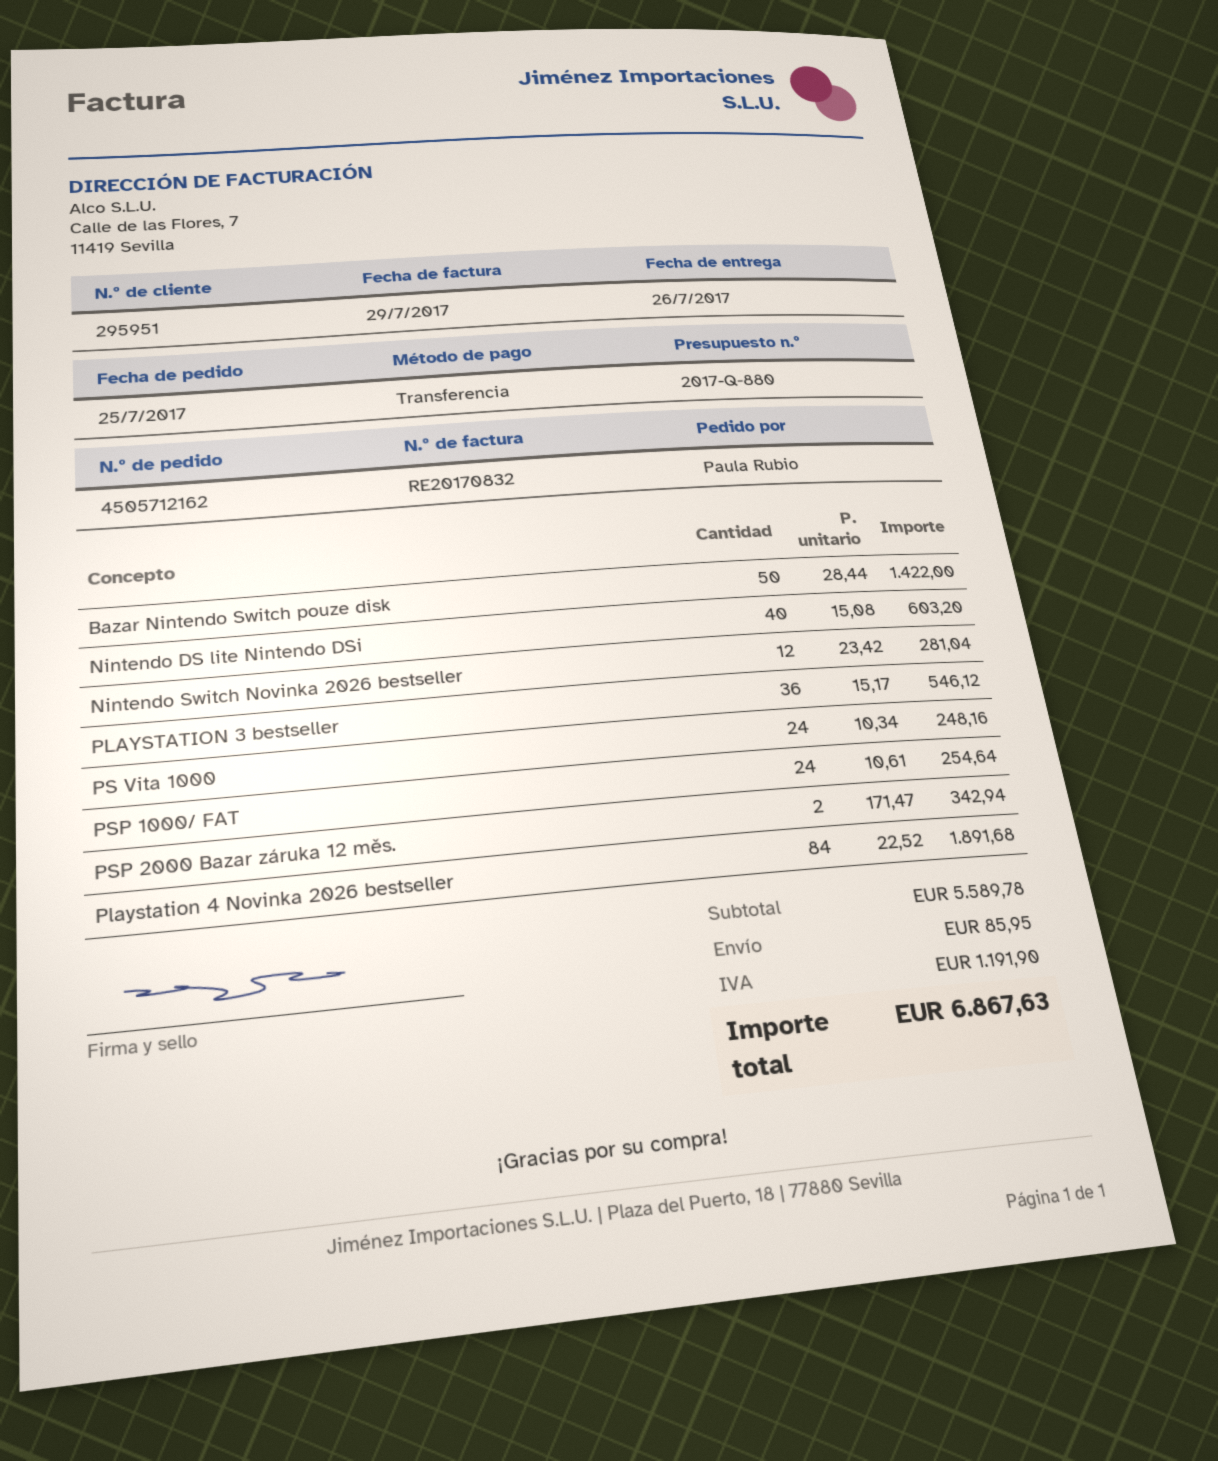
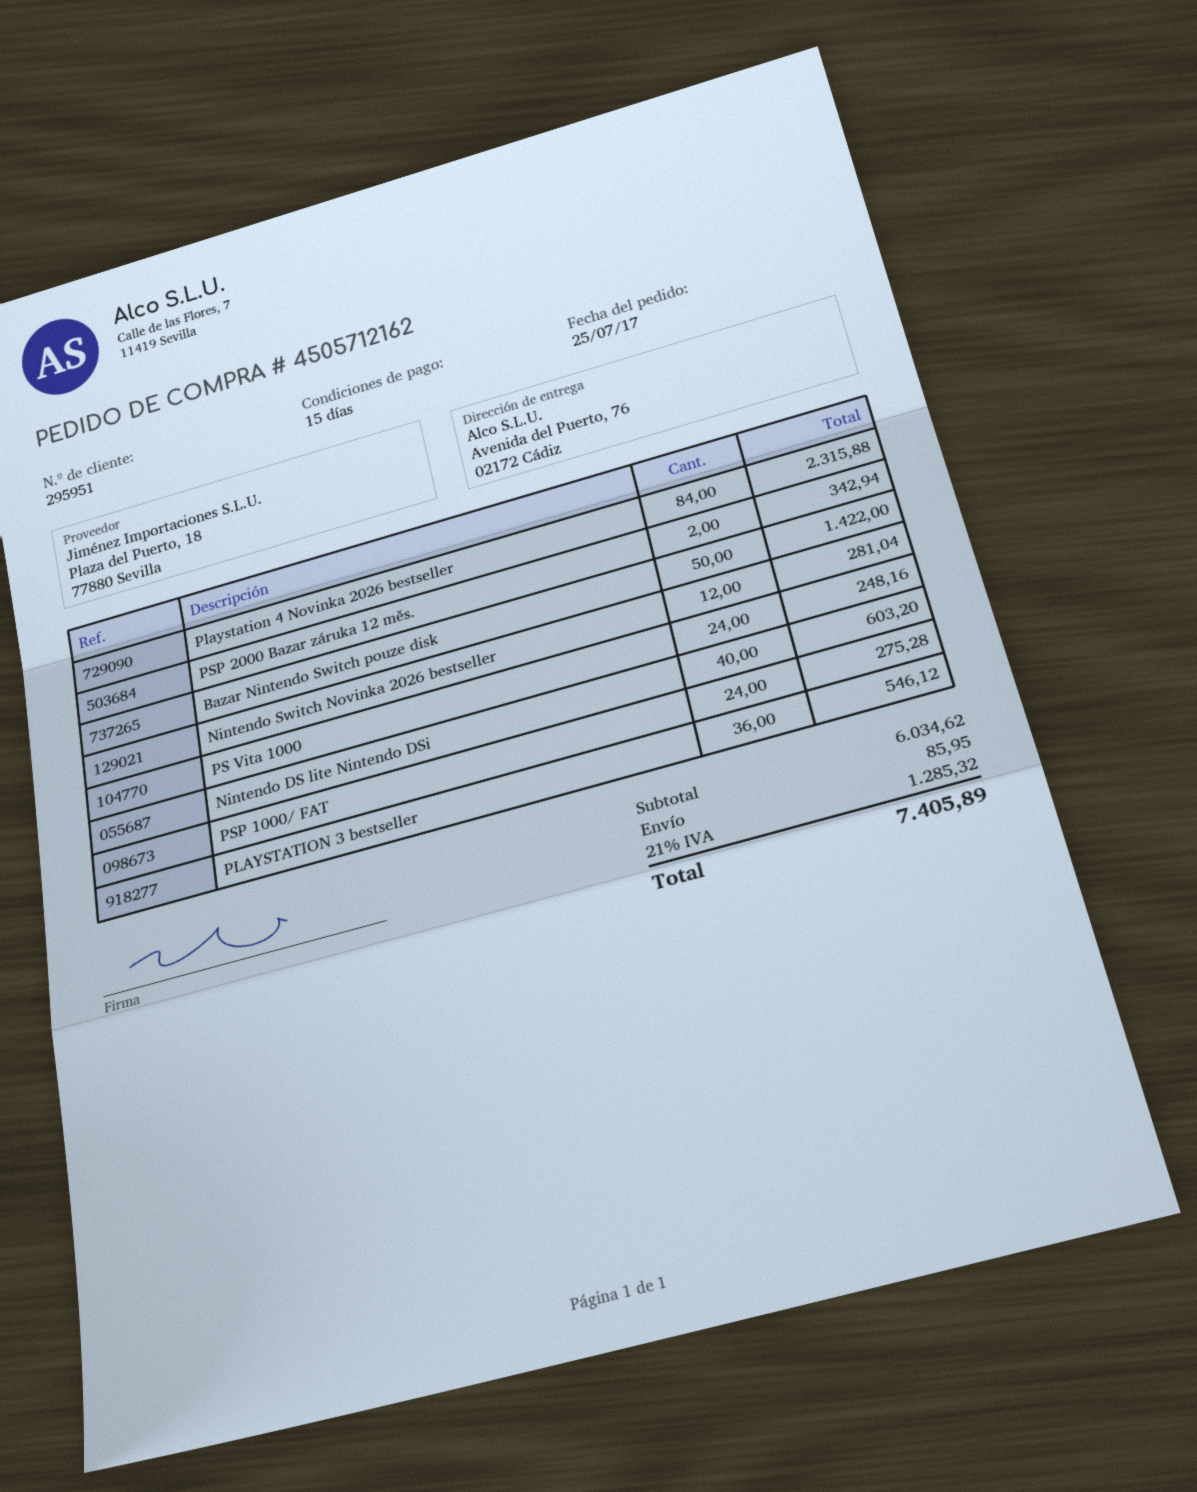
PSP 1000/ FAT: 24 for 254.64 -> 24 for 275.28
Playstation 4 Novinka 2026 bestseller: 84 for 1891.68 -> 84 for 2315.88
subtotal: 5589.78 -> 6034.62
tax: 1191.90 -> 1285.32
total: 6867.63 -> 7405.89

